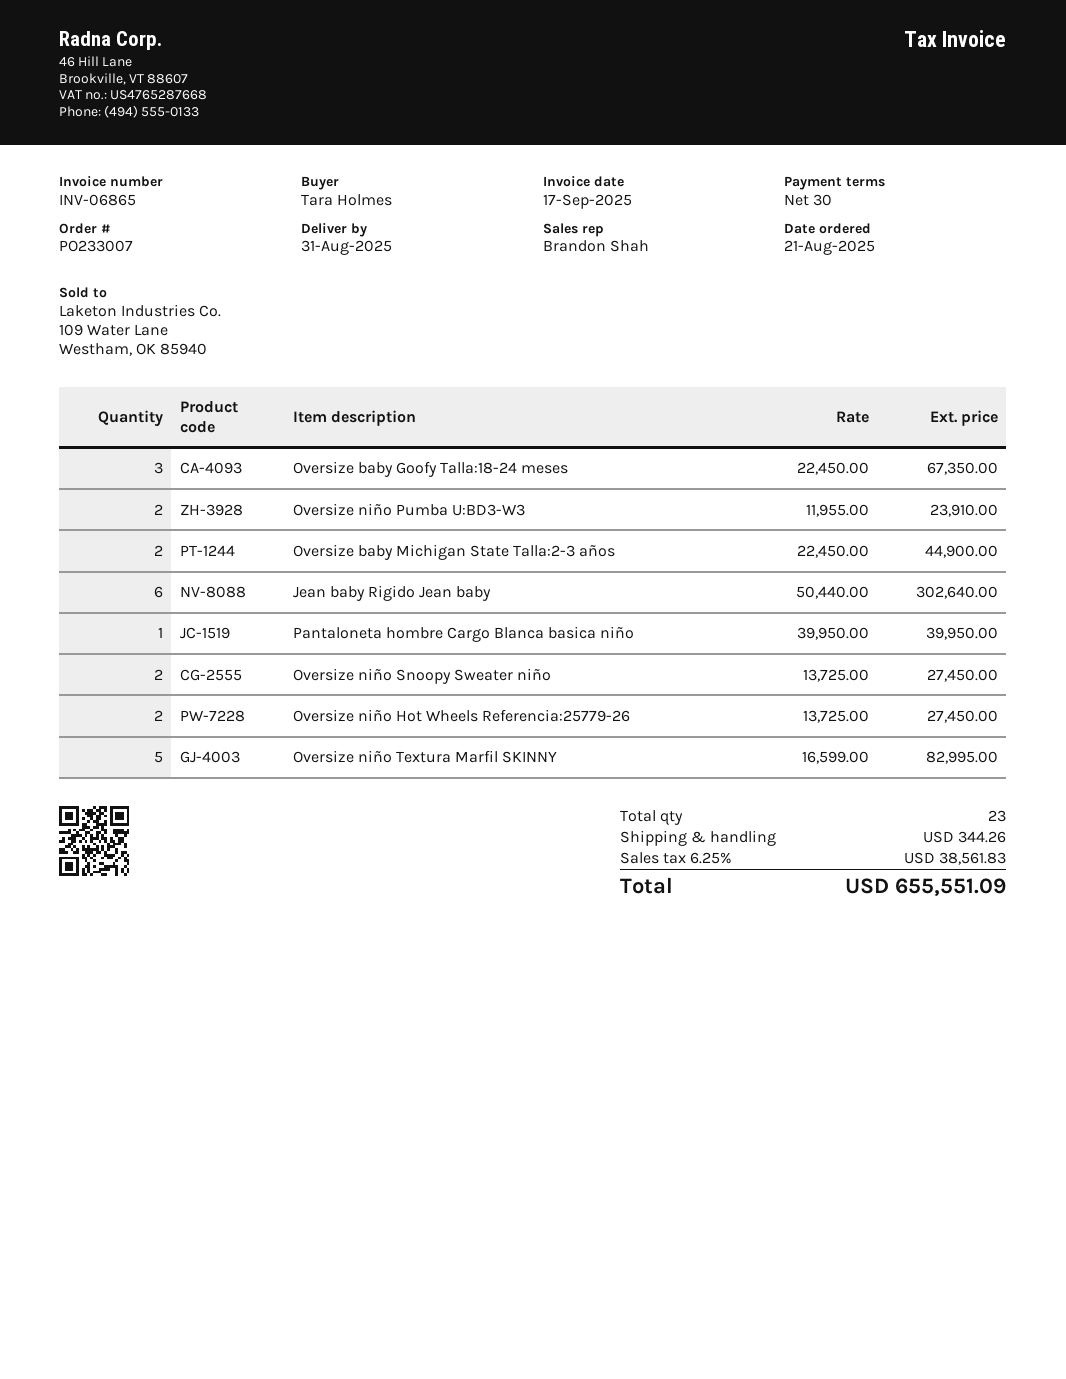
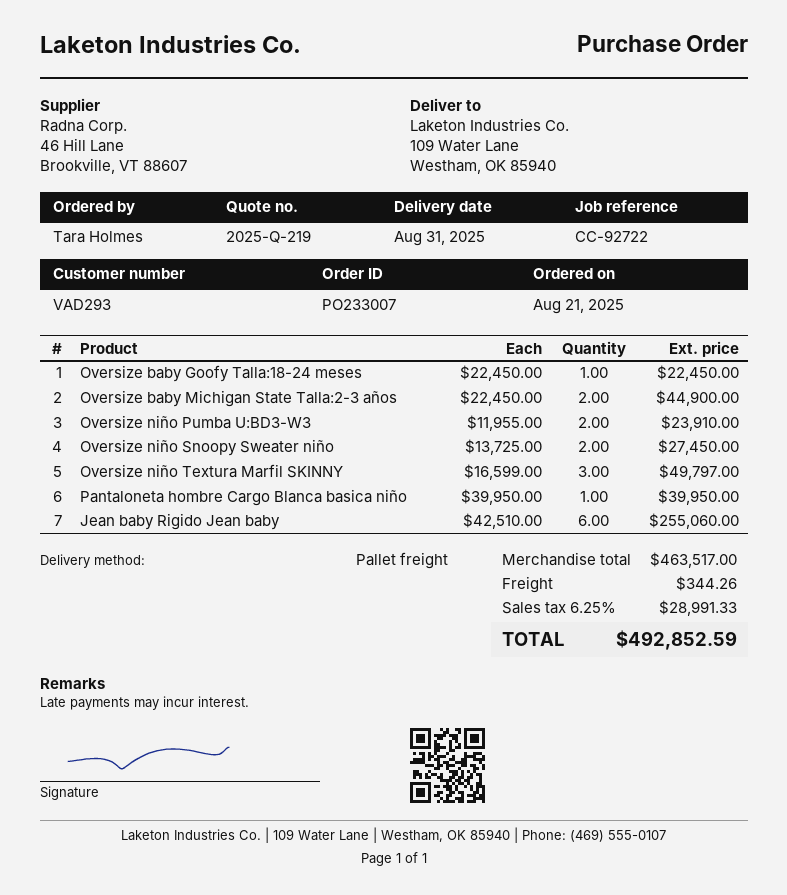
Oversize baby Goofy Talla:18-24 meses: 3 x 22450.00 = 67350.00 -> 1 x 22450.00 = 22450.00
Jean baby Rigido Jean baby: 6 x 50440.00 = 302640.00 -> 6 x 42510.00 = 255060.00
Oversize niño Hot Wheels Referencia:25779-26: 2 x 13725.00 = 27450.00 -> none
Oversize niño Textura Marfil SKINNY: 5 x 16599.00 = 82995.00 -> 3 x 16599.00 = 49797.00
tax: 6.25% = 38561.83 -> 6.25% = 28991.33
total: 655551.09 -> 492852.59

